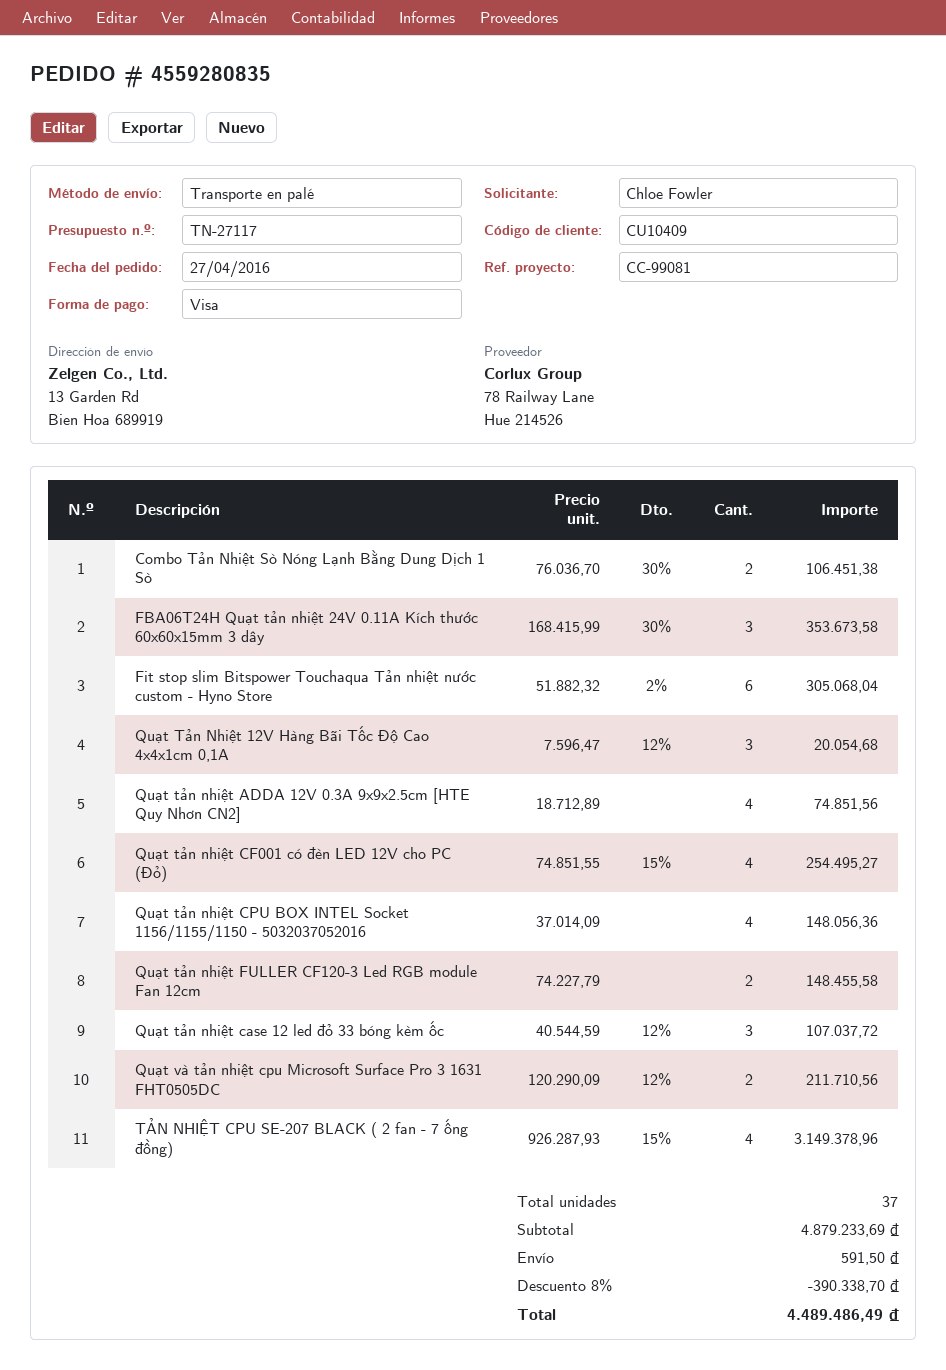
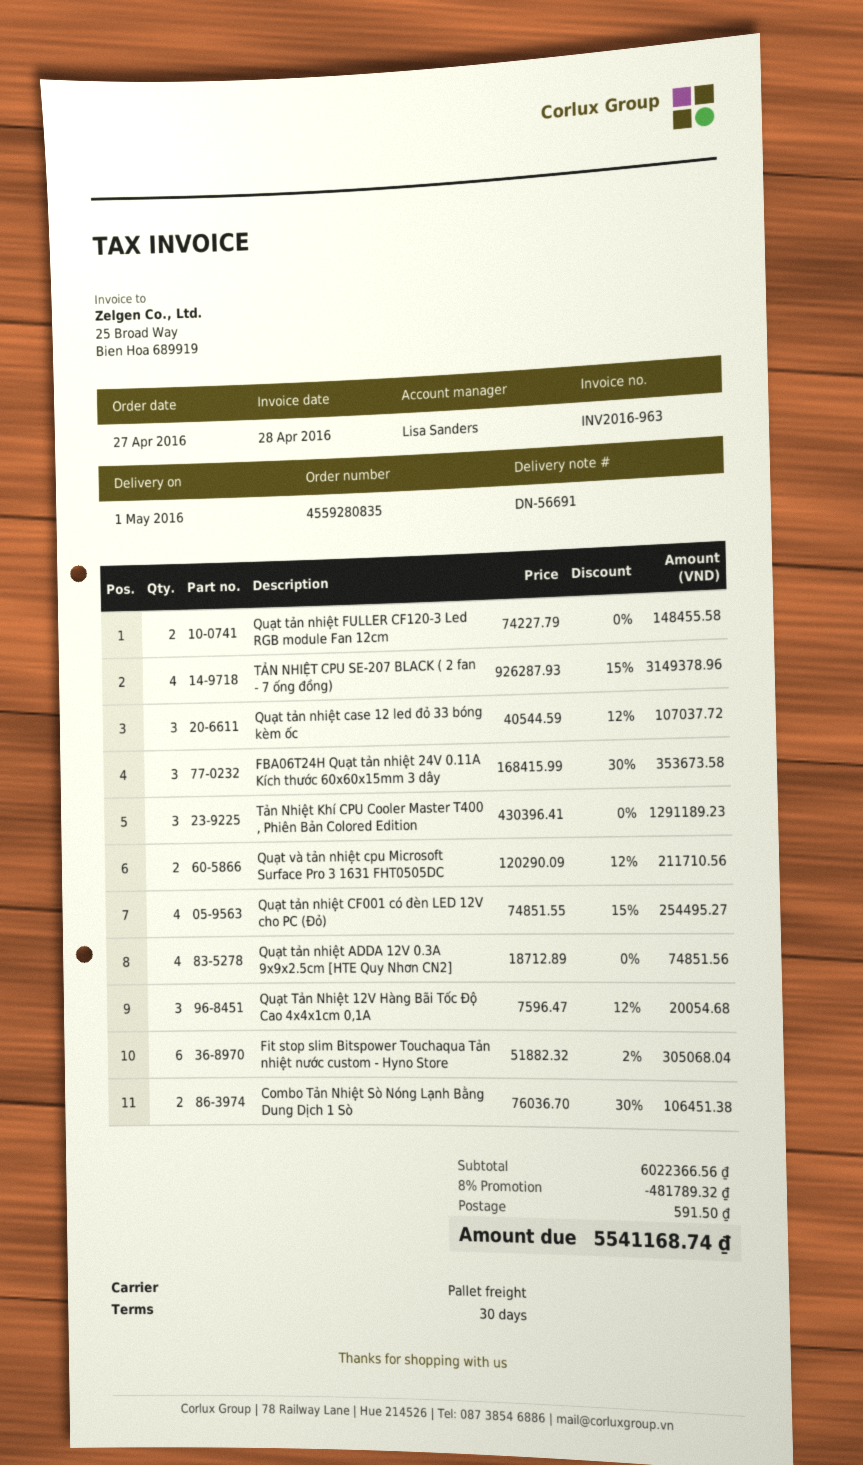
Quạt tản nhiệt CPU BOX INTEL Socket 1156/1155/1150 - 5032037052016: 4 x 37014.09 = 148056.36 -> none
Tản Nhiệt Khí CPU Cooler Master T400 , Phiên Bản Colored Edition: none -> 3 x 430396.41 = 1291189.23
subtotal: 4879233.69 -> 6022366.56
discount: 8% = 390338.70 -> 8% = 481789.32
total: 4489486.49 -> 5541168.74

